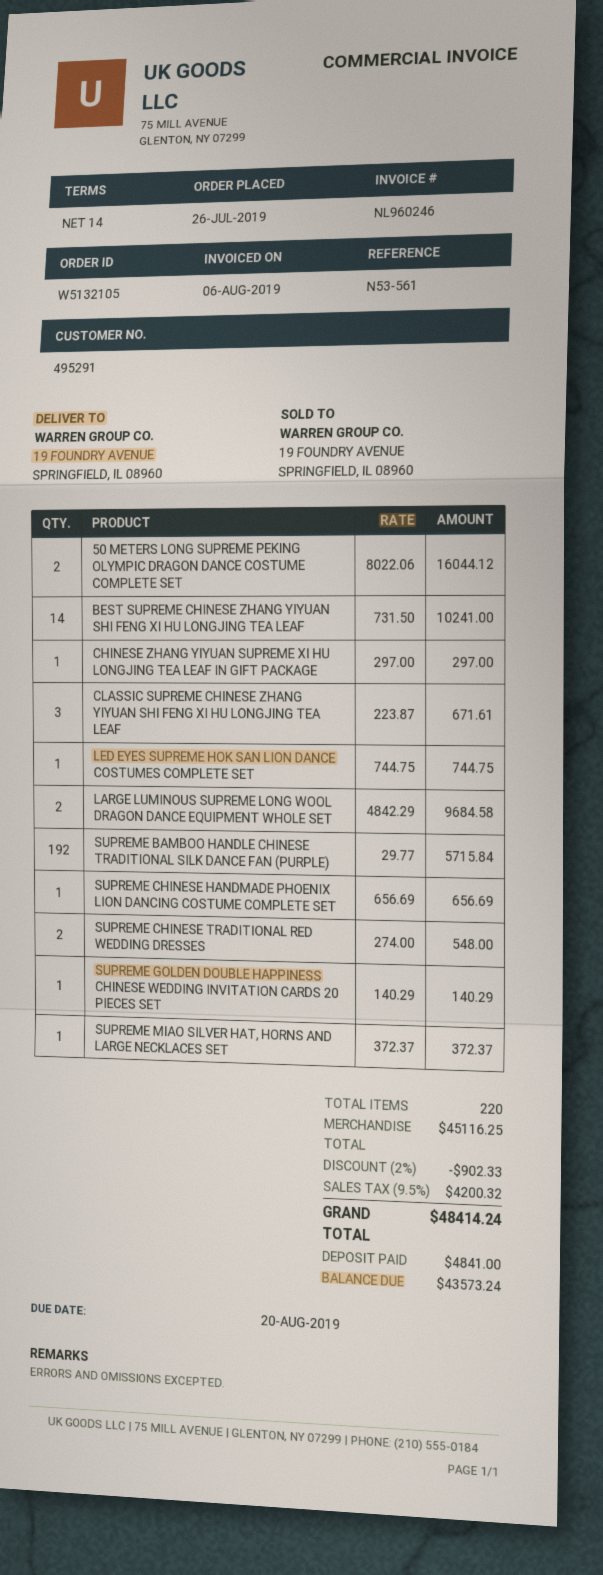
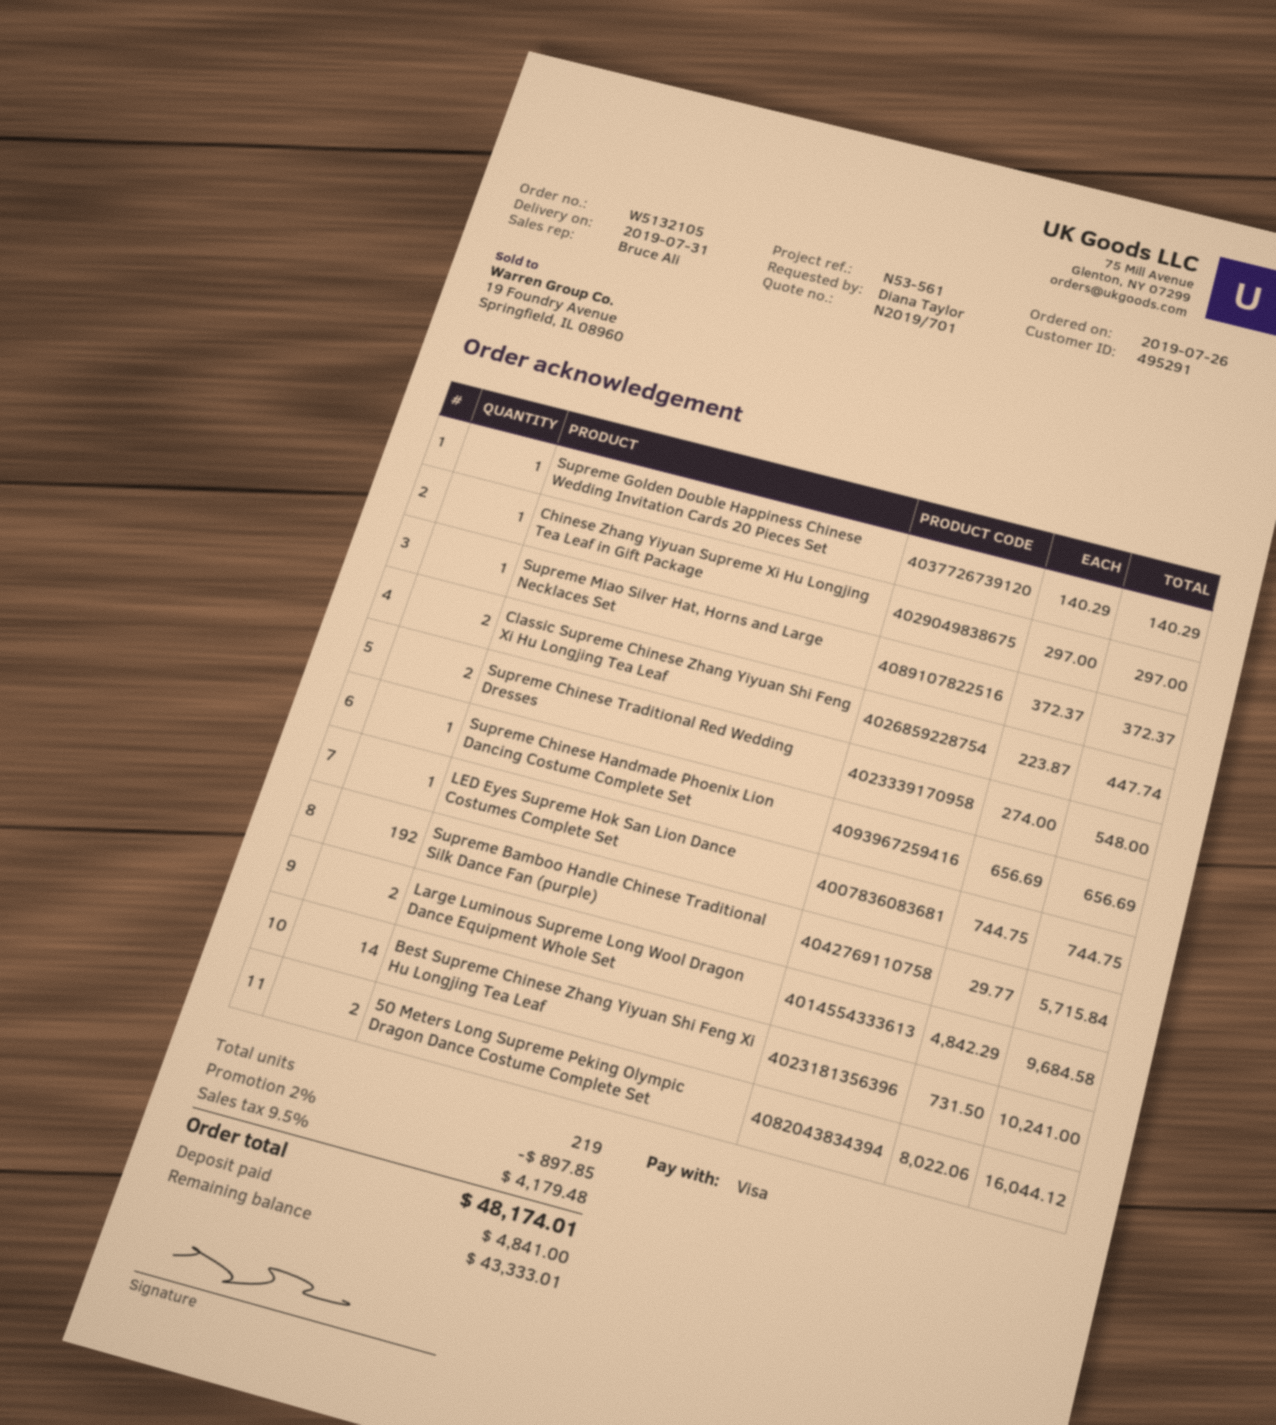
CLASSIC SUPREME CHINESE ZHANG YIYUAN SHI FENG XI HU LONGJING TEA LEAF: 3 x 223.87 = 671.61 -> 2 x 223.87 = 447.74
total quantity: 220 -> 219
discount: 2% = 902.33 -> 2% = 897.85
tax: 9.5% = 4200.32 -> 9.5% = 4179.48
total: 48414.24 -> 48174.01
balance: 43573.24 -> 43333.01

